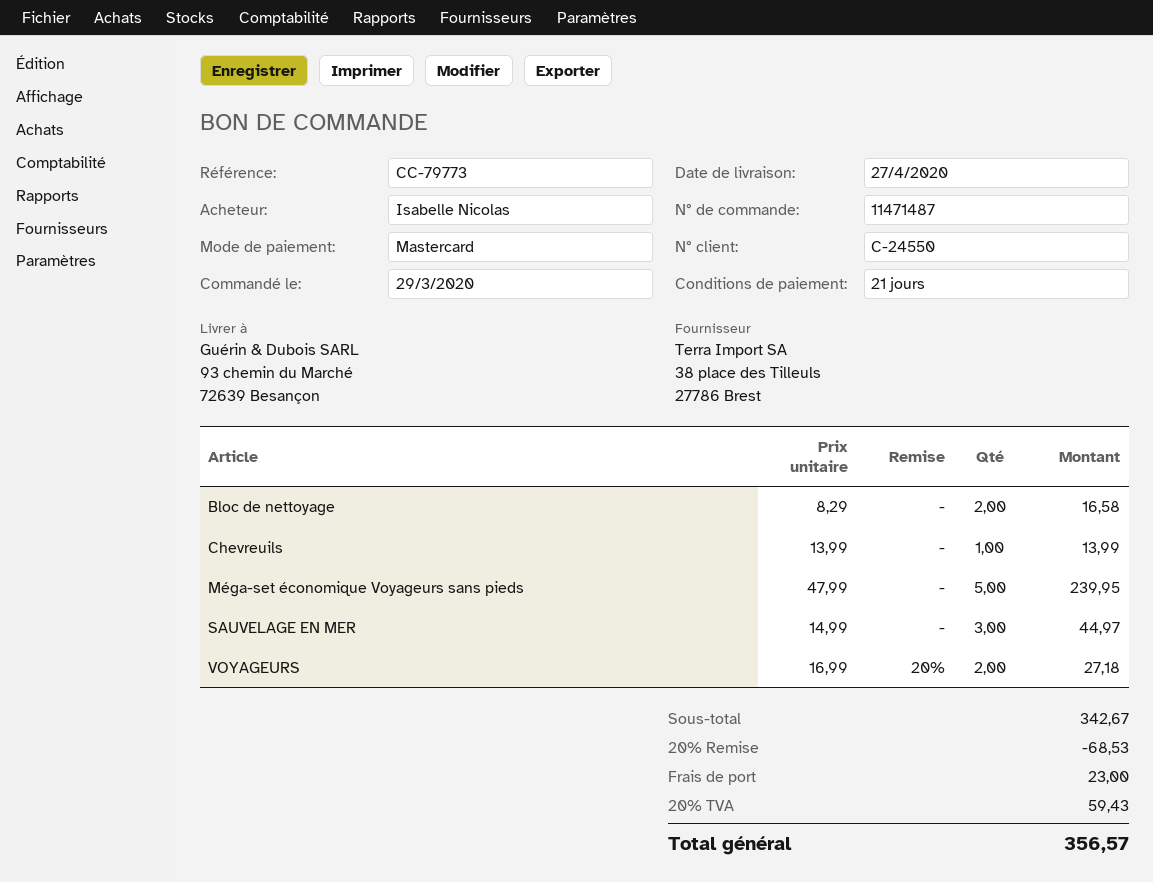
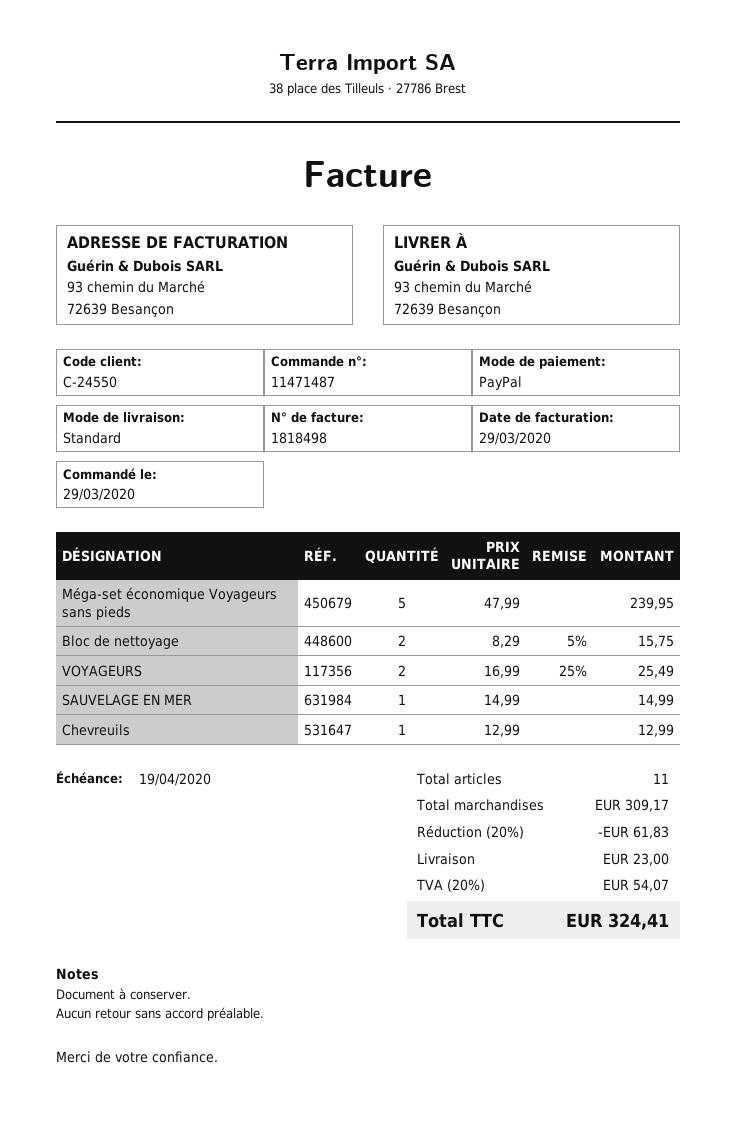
payment method: Mastercard -> PayPal
Bloc de nettoyage: 2 x 8.29 = 16.58 -> 2 x 8.29 - 5% = 15.75
Chevreuils: 1 x 13.99 = 13.99 -> 1 x 12.99 = 12.99
SAUVELAGE EN MER: 3 x 14.99 = 44.97 -> 1 x 14.99 = 14.99
VOYAGEURS: 2 x 16.99 - 20% = 27.18 -> 2 x 16.99 - 25% = 25.49
subtotal: 342.67 -> 309.17
discount: 20% = 68.53 -> 20% = 61.83
tax: 20% = 59.43 -> 20% = 54.07
total: 356.57 -> 324.41

